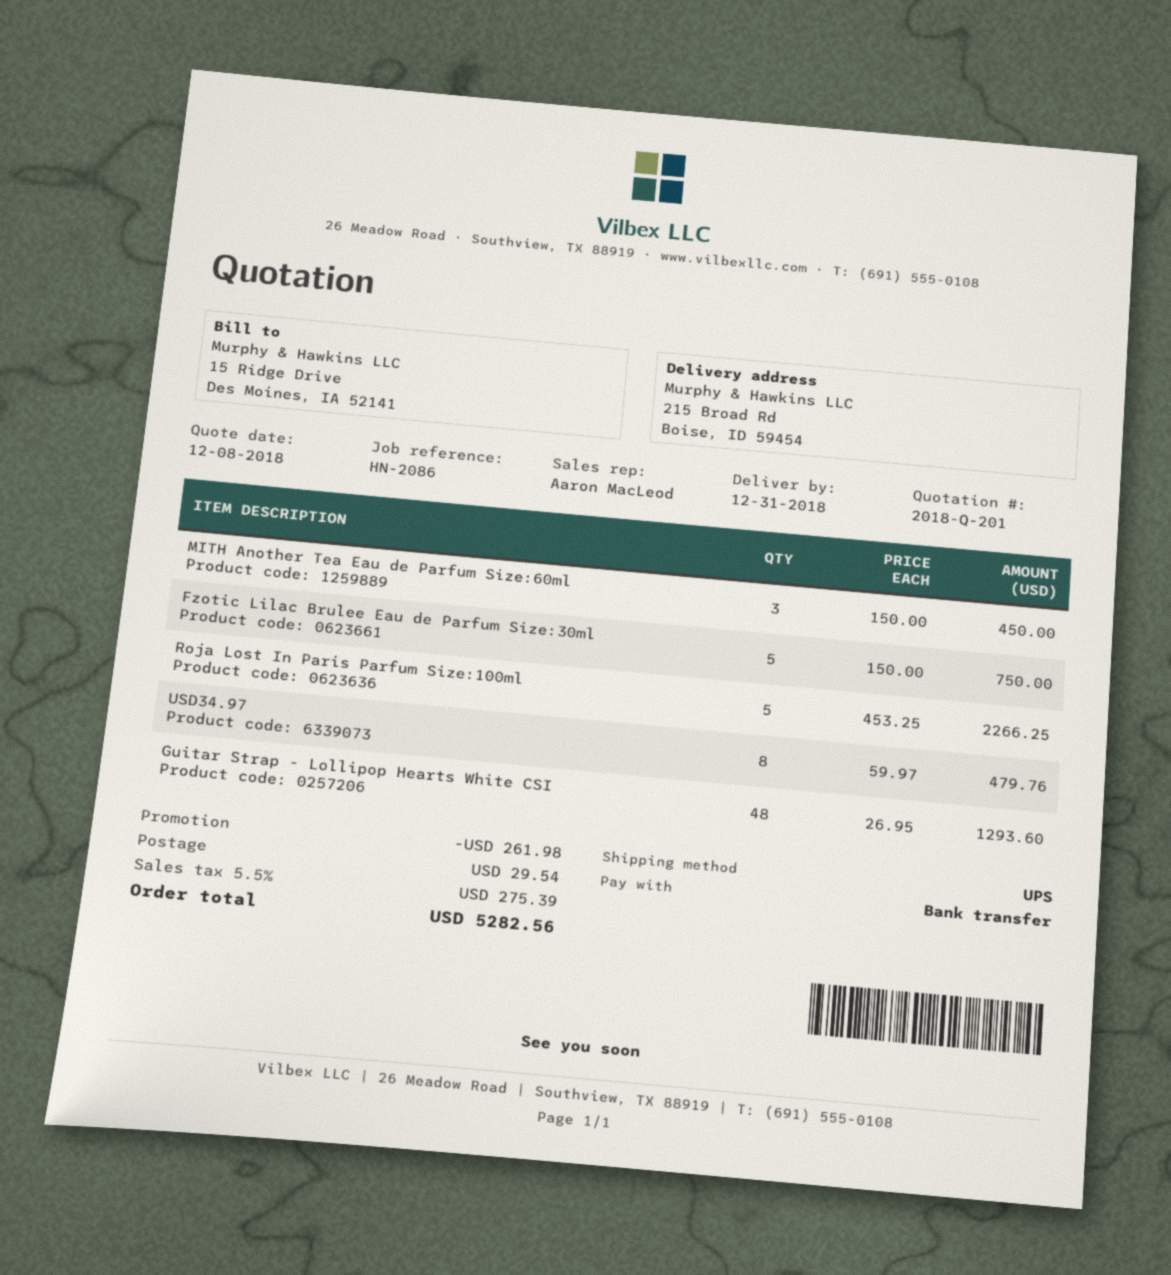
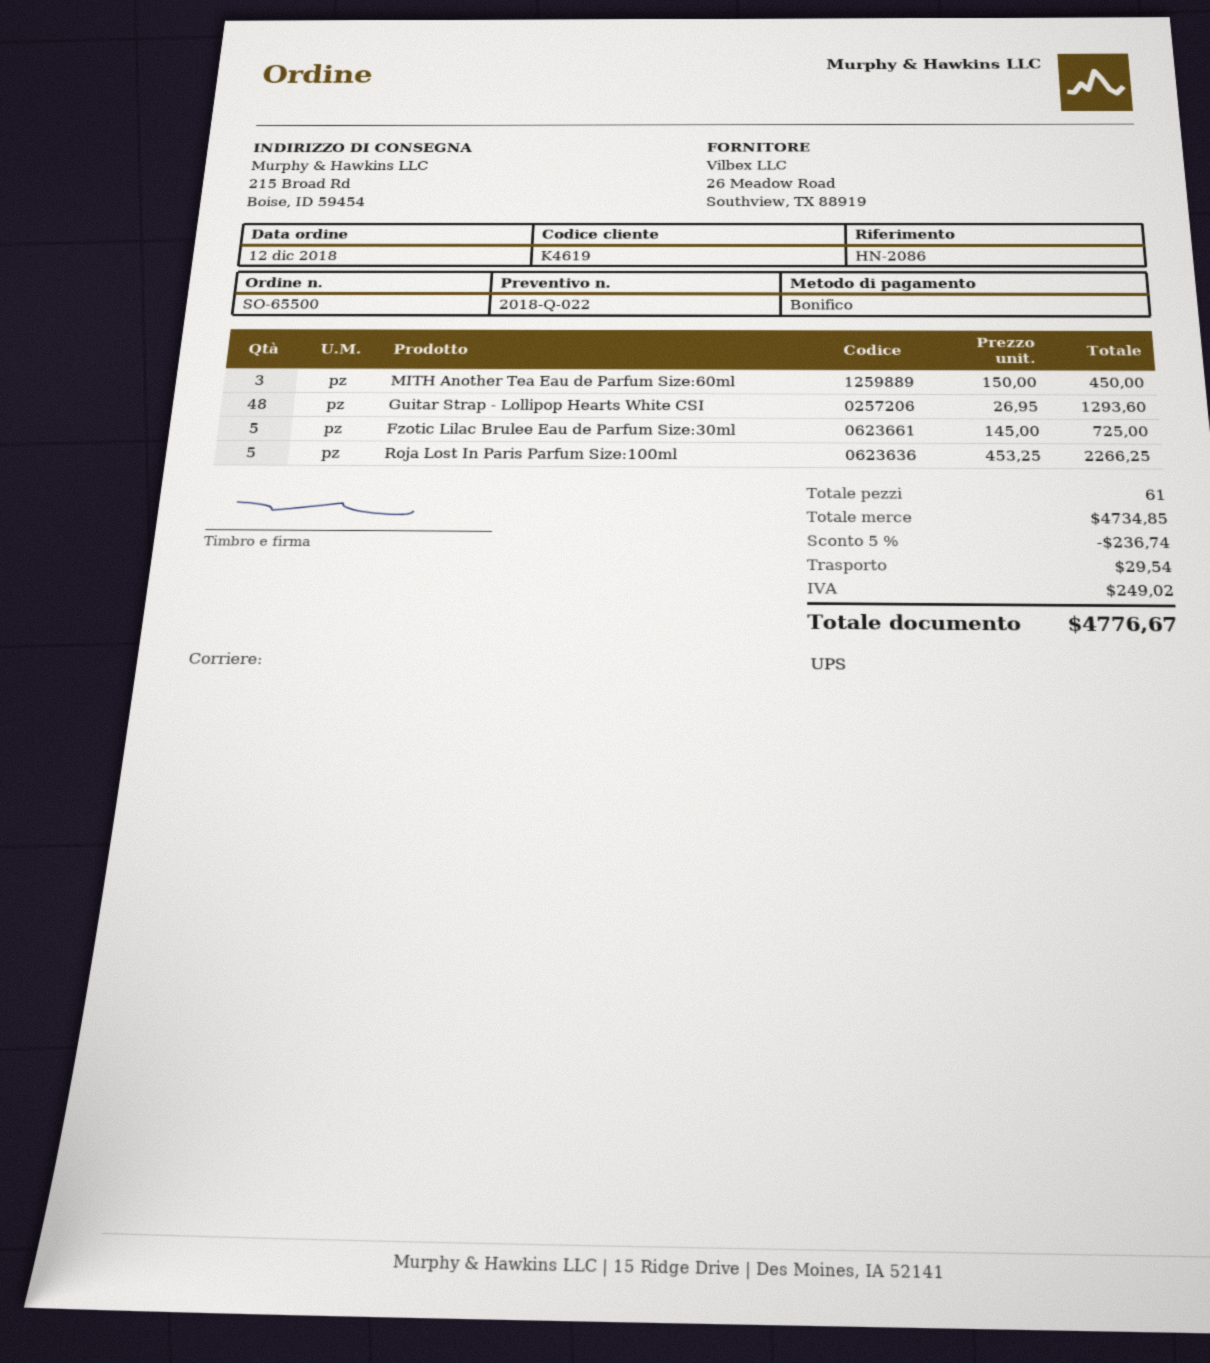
quote number: 2018-Q-201 -> 2018-Q-022
Fzotic Lilac Brulee Eau de Parfum Size:30ml: 5 x 150.00 = 750.00 -> 5 x 145.00 = 725.00
USD34.97: 8 x 59.97 = 479.76 -> none
discount: 261.98 -> 236.74
tax: 275.39 -> 249.02
total: 5282.56 -> 4776.67

